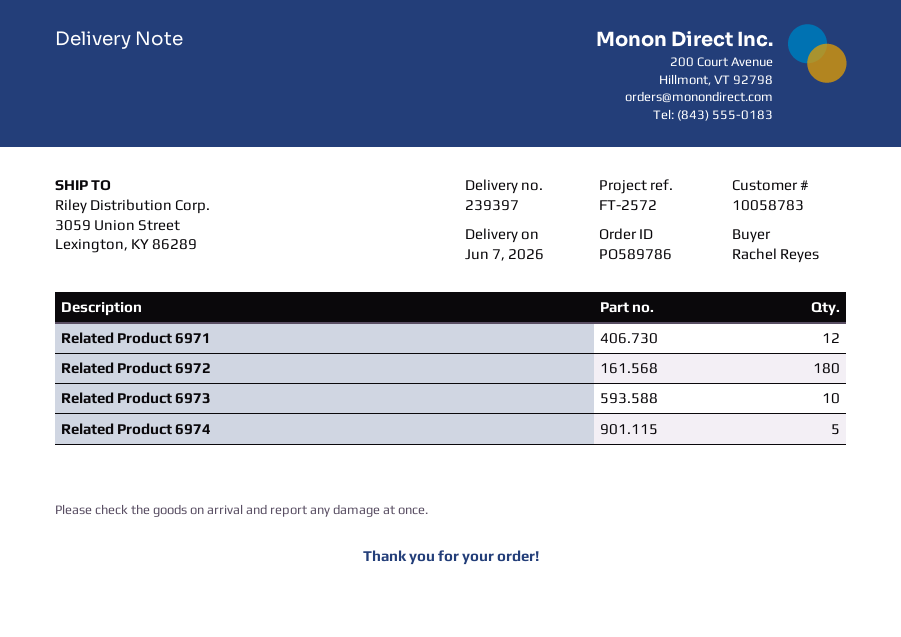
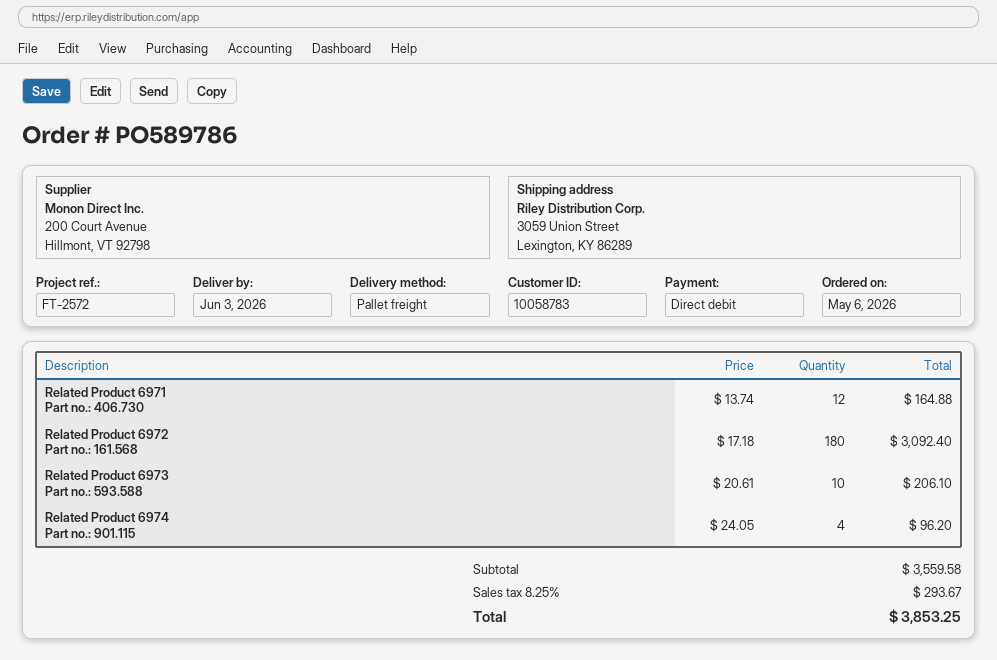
delivery date: 2026-06-07 -> 2026-06-03
Related Product 6974: 5 -> 4

